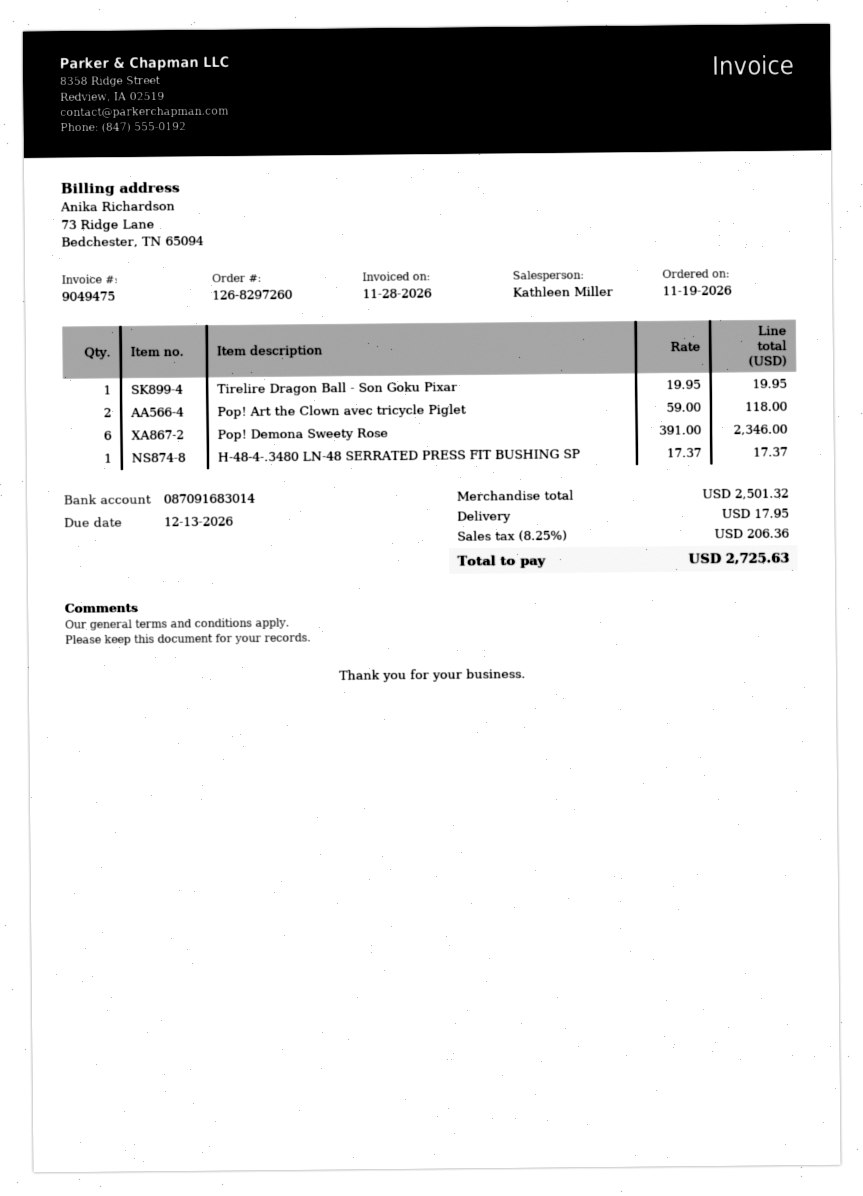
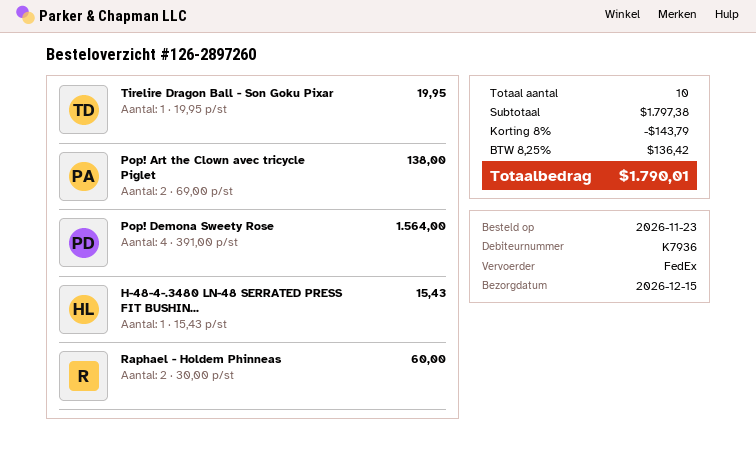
order number: 126-8297260 -> 126-2897260
order date: 2026-11-19 -> 2026-11-23
Pop! Art the Clown avec tricycle Piglet: 2 x 59.00 = 118.00 -> 2 x 69.00 = 138.00
Pop! Demona Sweety Rose: 6 x 391.00 = 2346.00 -> 4 x 391.00 = 1564.00
H-48-4-.3480 LN-48 SERRATED PRESS FIT BUSHING SP: 1 x 17.37 = 17.37 -> 1 x 15.43 = 15.43
Raphael - Holdem Phinneas: none -> 2 x 30.00 = 60.00
subtotal: 2501.32 -> 1797.38
discount: none -> 8% = 143.79
shipping: 17.95 -> none
tax: 8.25% = 206.36 -> 8.25% = 136.42
total: 2725.63 -> 1790.01

